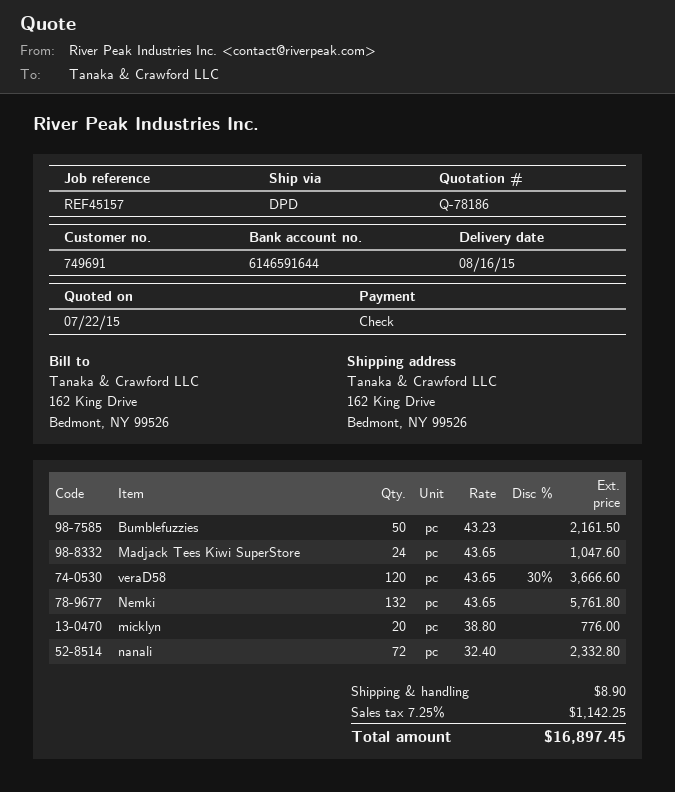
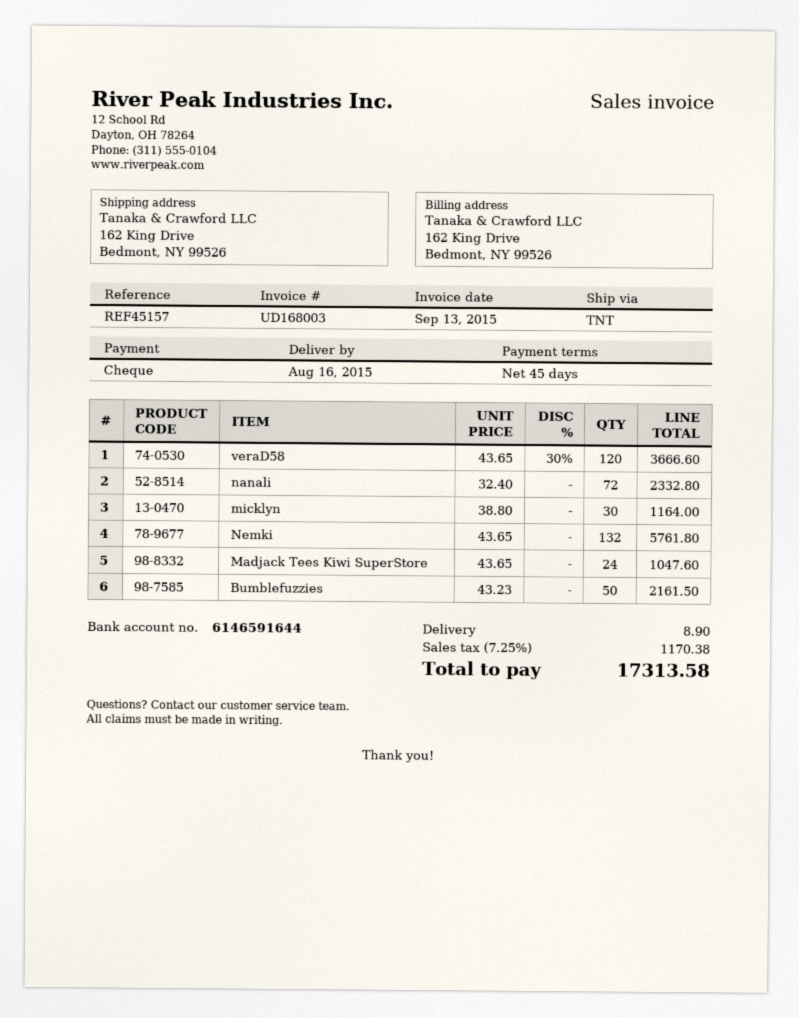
shipping method: DPD -> TNT
micklyn: 20 x 38.80 = 776.00 -> 30 x 38.80 = 1164.00
tax: 7.25% = 1142.25 -> 7.25% = 1170.38
total: 16897.45 -> 17313.58

